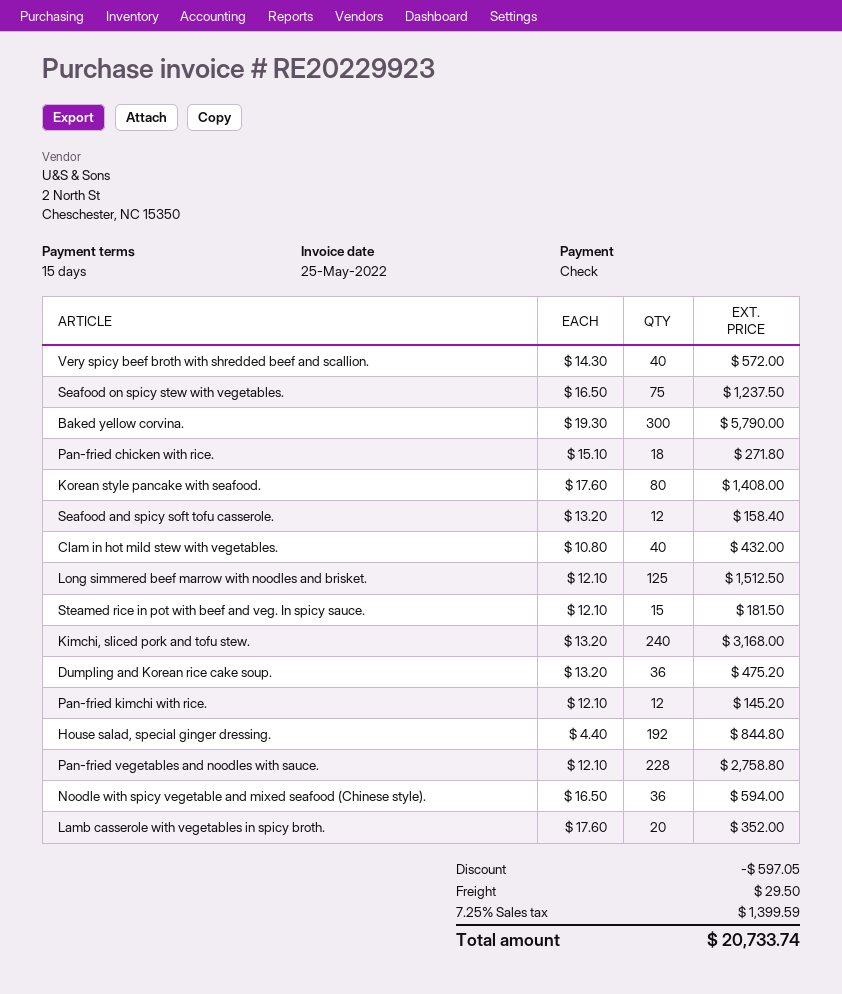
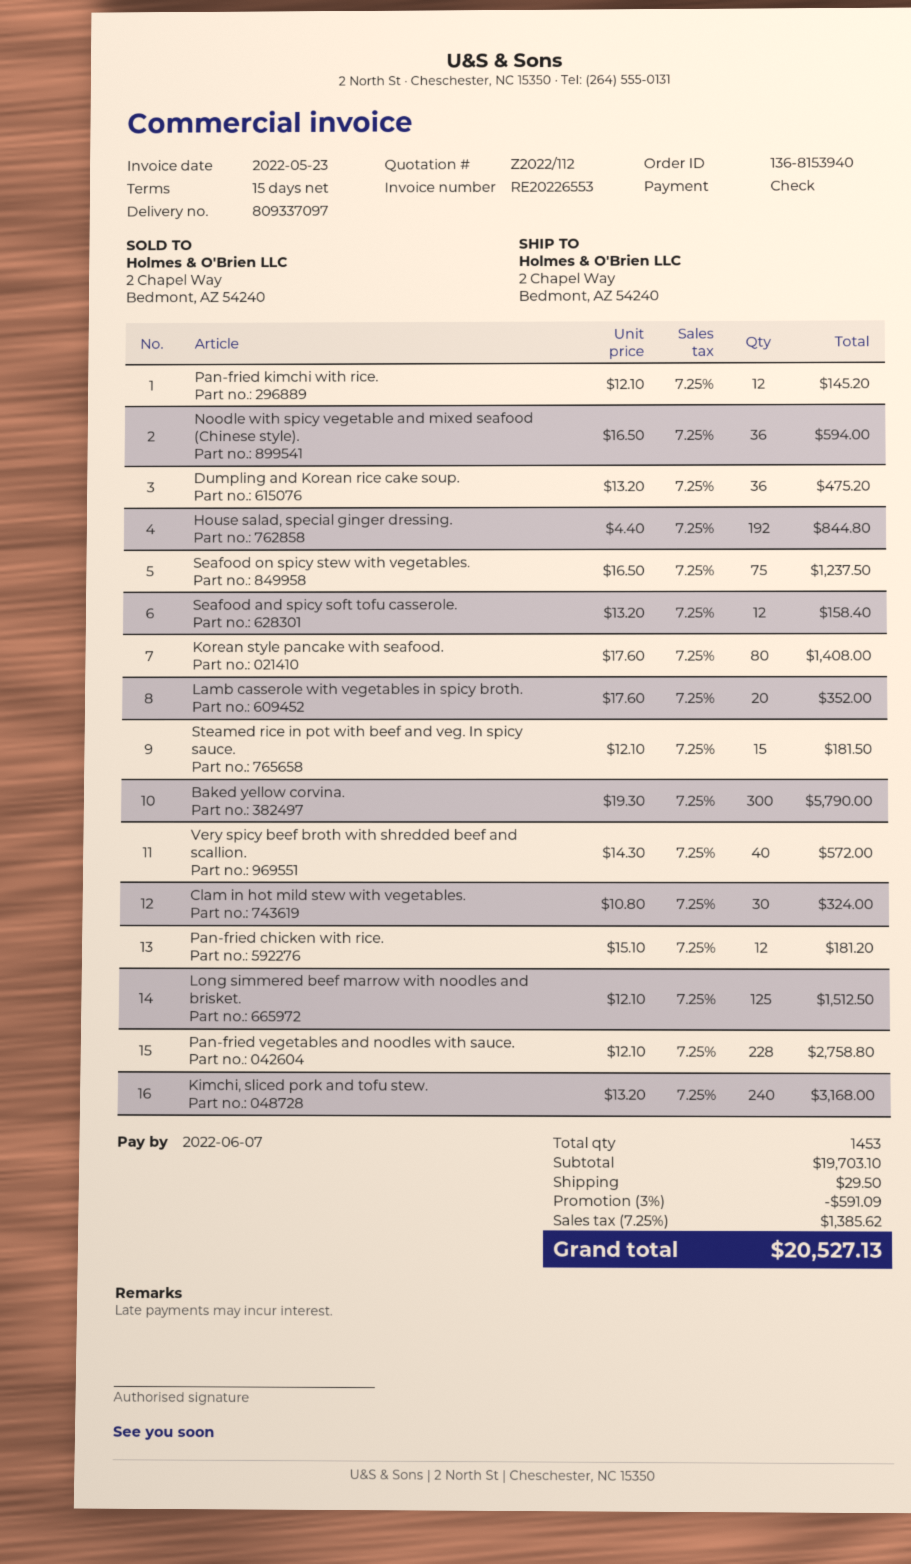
invoice number: RE20229923 -> RE20226553
invoice date: 2022-05-25 -> 2022-05-23
Pan-fried chicken with rice.: 18 x 15.10 = 271.80 -> 12 x 15.10 = 181.20
Clam in hot mild stew with vegetables.: 40 x 10.80 = 432.00 -> 30 x 10.80 = 324.00
discount: 597.05 -> 591.09
tax: 7.25% = 1399.59 -> 7.25% = 1385.62
total: 20733.74 -> 20527.13

